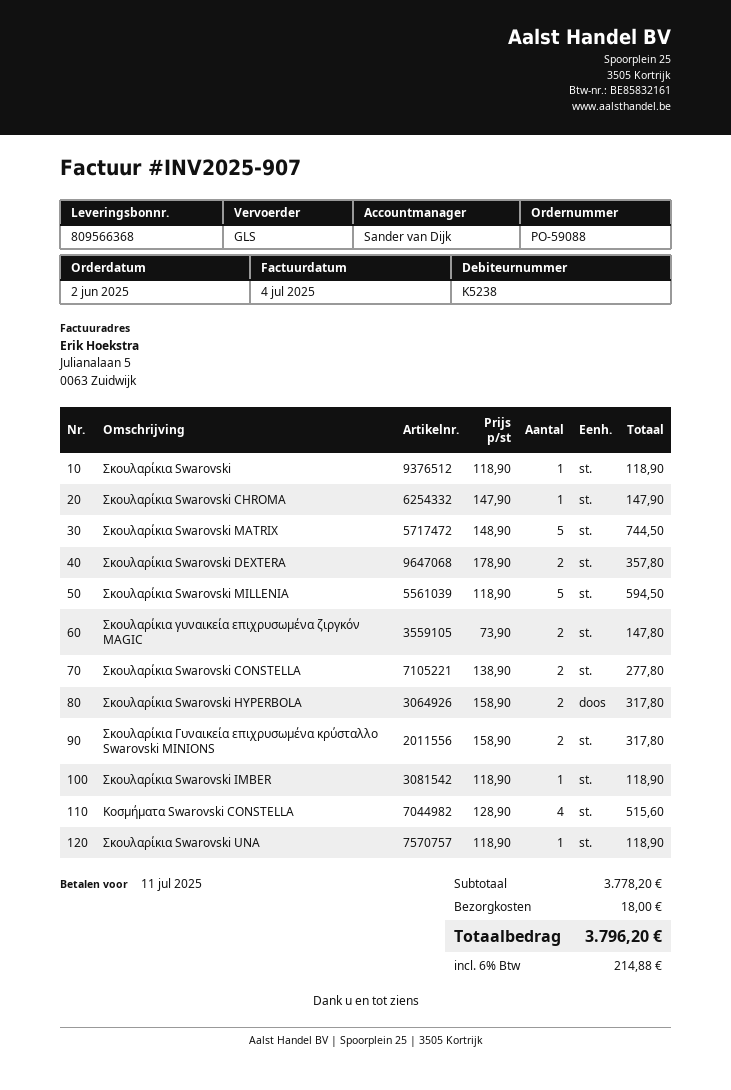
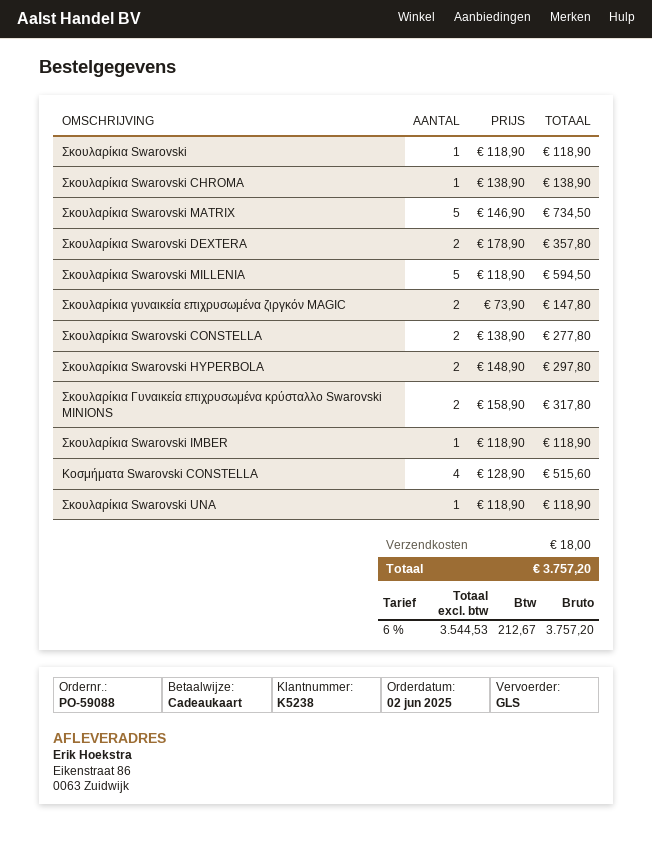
Σκουλαρίκια Swarovski CHROMA: 1 x 147.90 = 147.90 -> 1 x 138.90 = 138.90
Σκουλαρίκια Swarovski MATRIX: 5 x 148.90 = 744.50 -> 5 x 146.90 = 734.50
Σκουλαρίκια Swarovski HYPERBOLA: 2 x 158.90 = 317.80 -> 2 x 148.90 = 297.80
tax: 6% = 214.88 -> 6% = 212.67
total: 3796.20 -> 3757.20

